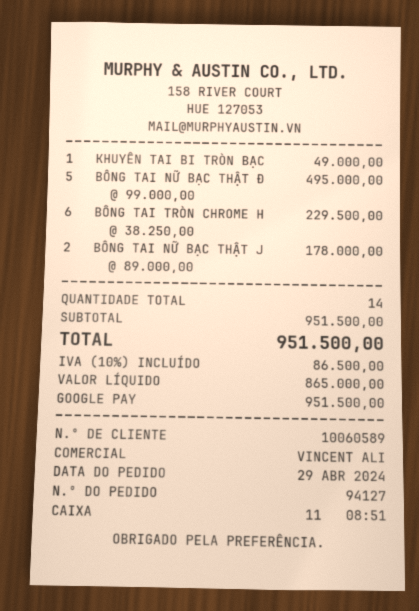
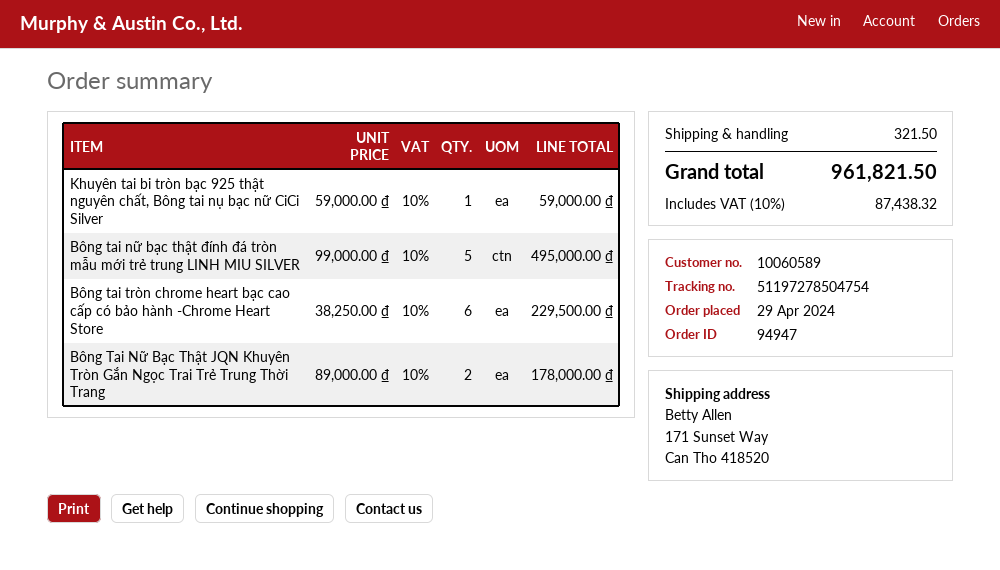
order number: 94127 -> 94947
KHUYÊN TAI BI TRÒN BẠC: 1 x 49000.00 = 49000.00 -> 1 x 59000.00 = 59000.00
shipping: none -> 321.50
tax: 10% = 86500.00 -> 10% = 87438.32
total: 951500.00 -> 961821.50

